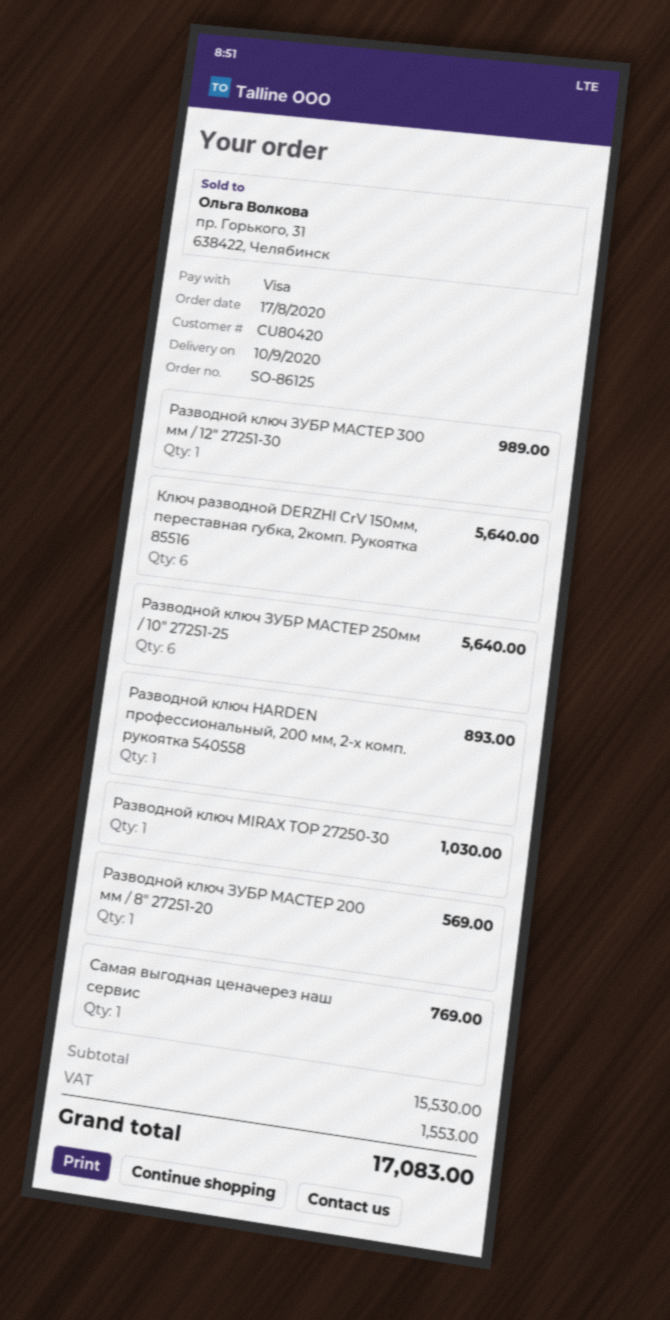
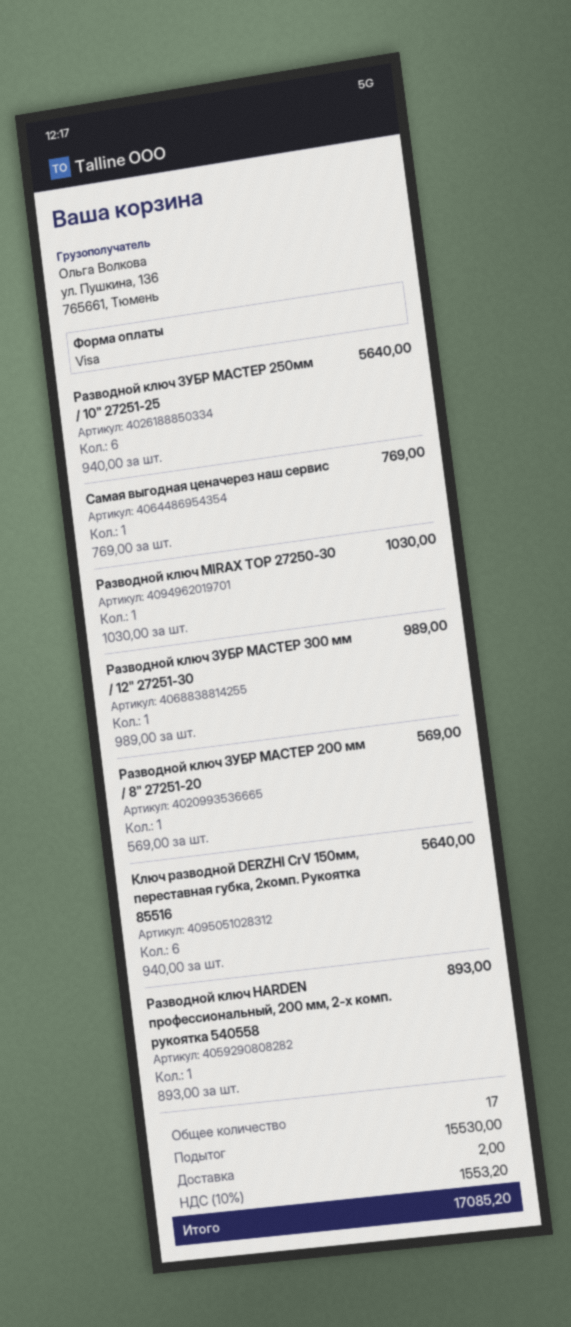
shipping: none -> 2.00
tax: 1553.00 -> 1553.20
total: 17083.00 -> 17085.20

